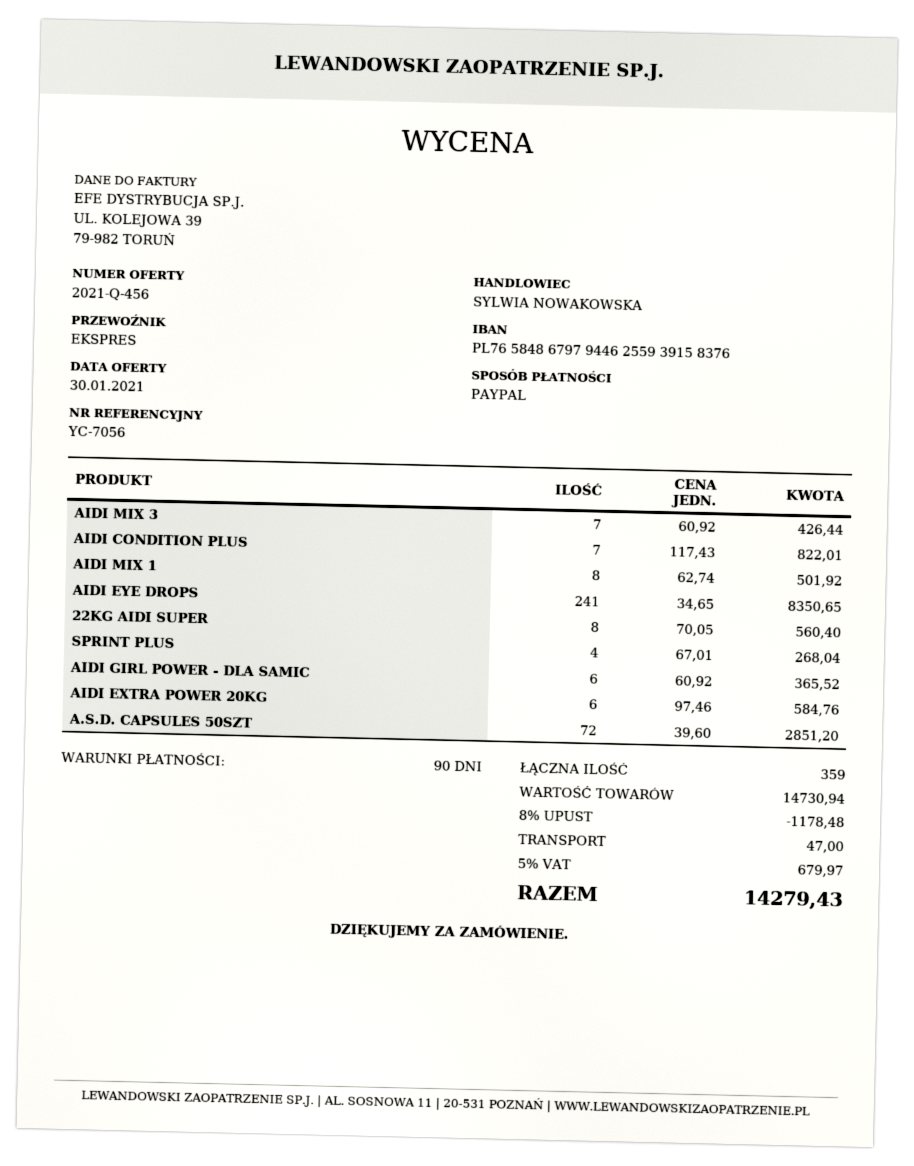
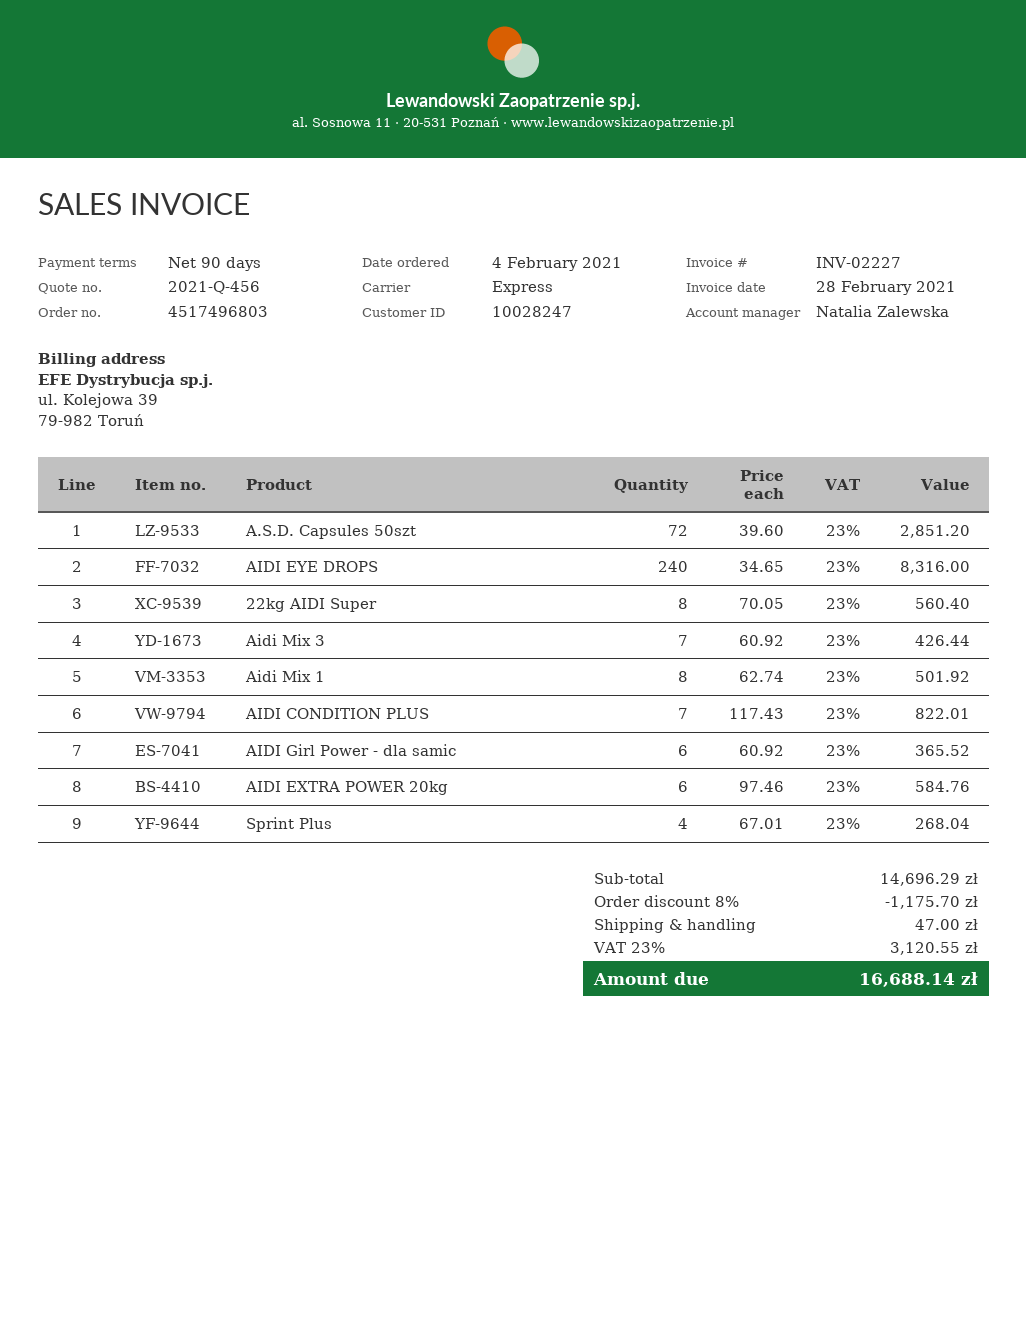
sales rep: SYLWIA NOWAKOWSKA -> Natalia Zalewska
AIDI EYE DROPS: 241 x 34.65 = 8350.65 -> 240 x 34.65 = 8316.00
subtotal: 14730.94 -> 14696.29
discount: 8% = 1178.48 -> 8% = 1175.70
tax: 5% = 679.97 -> 23% = 3120.55
total: 14279.43 -> 16688.14

